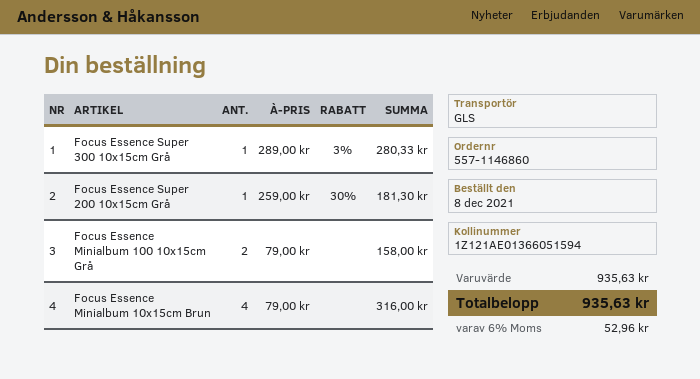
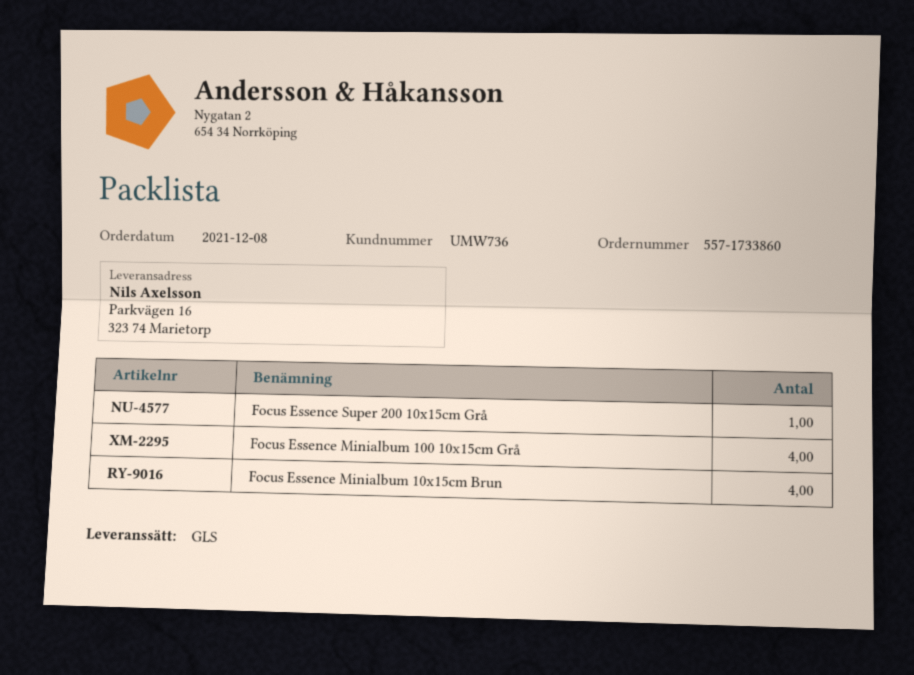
order number: 557-1146860 -> 557-1733860
Focus Essence Super 300 10x15cm Grå: 1 -> none
Focus Essence Minialbum 100 10x15cm Grå: 2 -> 4

